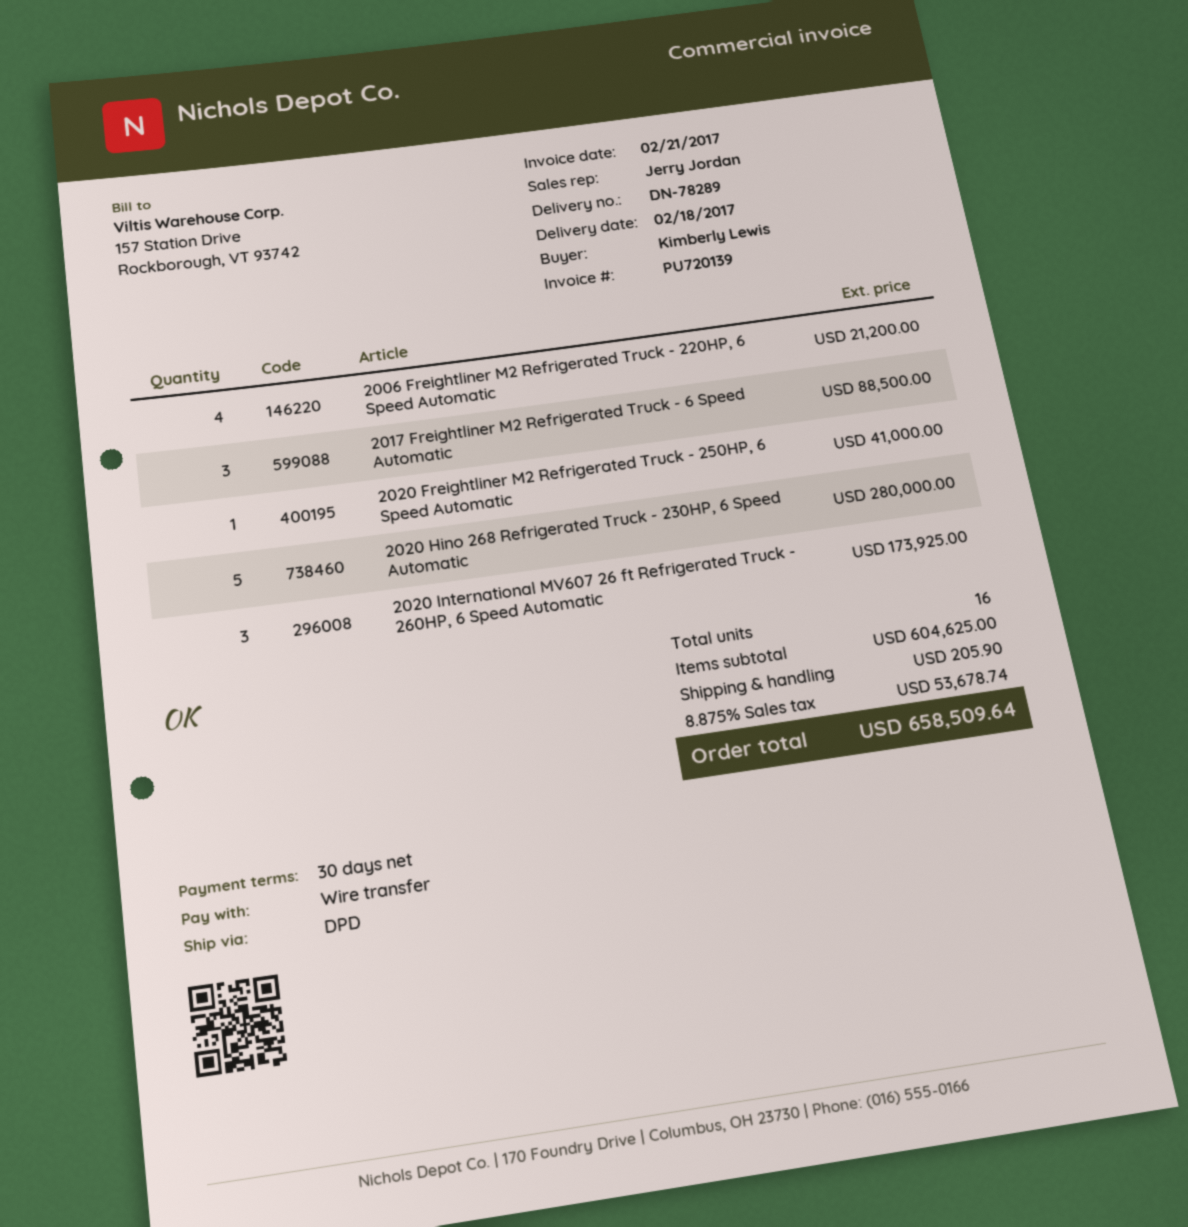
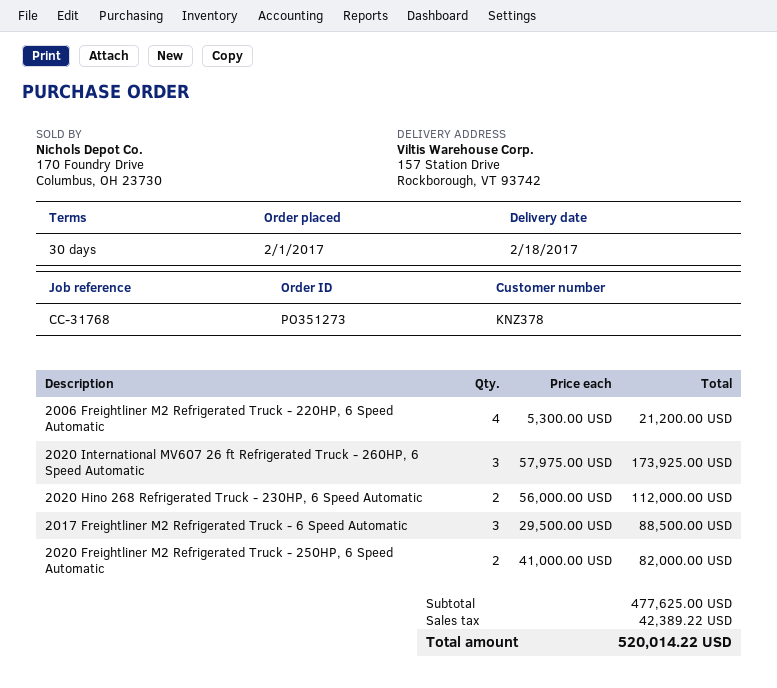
2020 Freightliner M2 Refrigerated Truck - 250HP, 6 Speed Automatic: 1 for 41000.00 -> 2 for 82000.00
2020 Hino 268 Refrigerated Truck - 230HP, 6 Speed Automatic: 5 for 280000.00 -> 2 for 112000.00
subtotal: 604625.00 -> 477625.00
shipping: 205.90 -> none
tax: 53678.74 -> 42389.22
total: 658509.64 -> 520014.22

